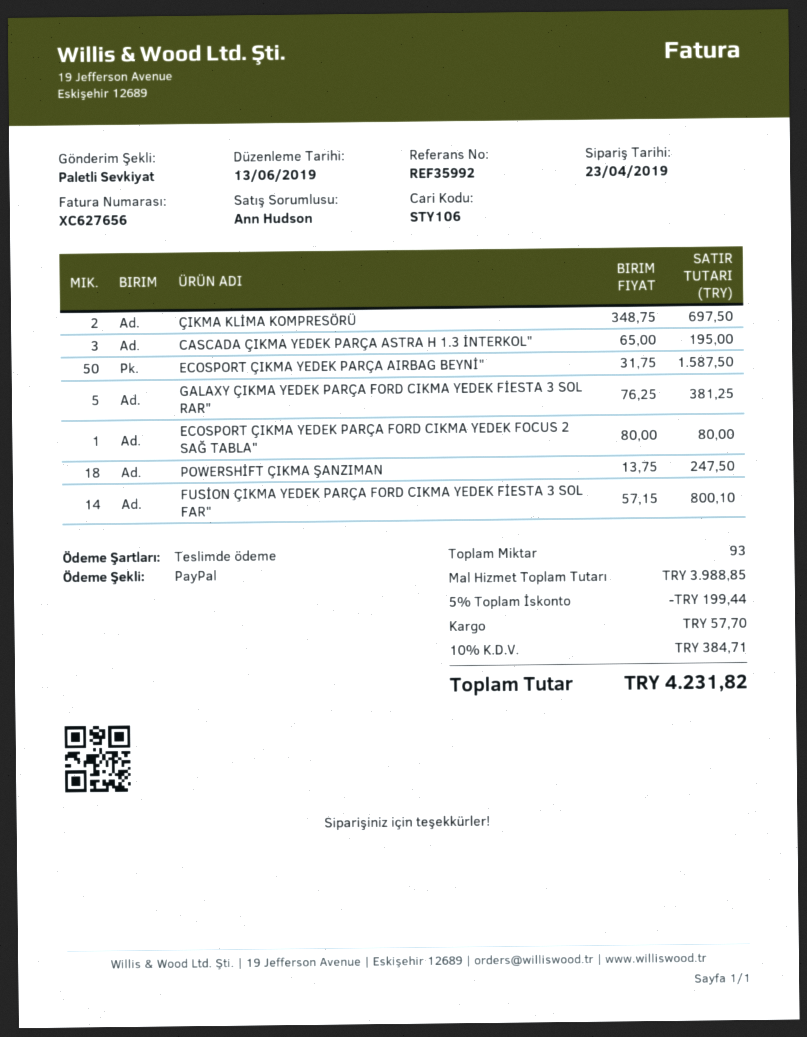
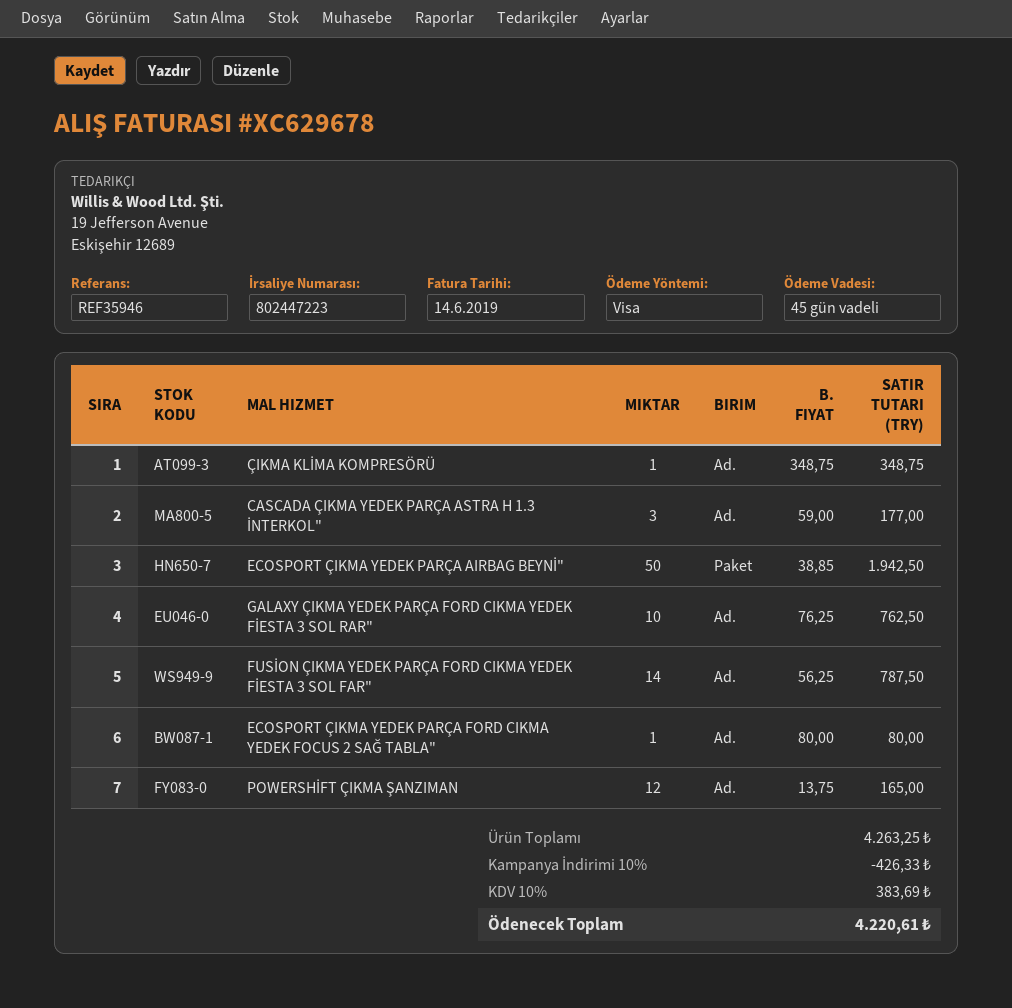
invoice number: XC627656 -> XC629678
invoice date: 2019-06-13 -> 2019-06-14
payment terms: on receipt -> 45 days
reference: REF35992 -> REF35946
payment method: PayPal -> Visa
ÇIKMA KLİMA KOMPRESÖRÜ: 2 x 348.75 = 697.50 -> 1 x 348.75 = 348.75
CASCADA ÇIKMA YEDEK PARÇA ASTRA H 1.3 İNTERKOL": 3 x 65.00 = 195.00 -> 3 x 59.00 = 177.00
ECOSPORT ÇIKMA YEDEK PARÇA AIRBAG BEYNİ": 50 x 31.75 = 1587.50 -> 50 x 38.85 = 1942.50
GALAXY ÇIKMA YEDEK PARÇA FORD CIKMA YEDEK FİESTA 3 SOL RAR": 5 x 76.25 = 381.25 -> 10 x 76.25 = 762.50
POWERSHİFT ÇIKMA ŞANZIMAN: 18 x 13.75 = 247.50 -> 12 x 13.75 = 165.00
FUSİON ÇIKMA YEDEK PARÇA FORD CIKMA YEDEK FİESTA 3 SOL FAR": 14 x 57.15 = 800.10 -> 14 x 56.25 = 787.50
subtotal: 3988.85 -> 4263.25
discount: 5% = 199.44 -> 10% = 426.33
shipping: 57.70 -> none
tax: 10% = 384.71 -> 10% = 383.69
total: 4231.82 -> 4220.61

